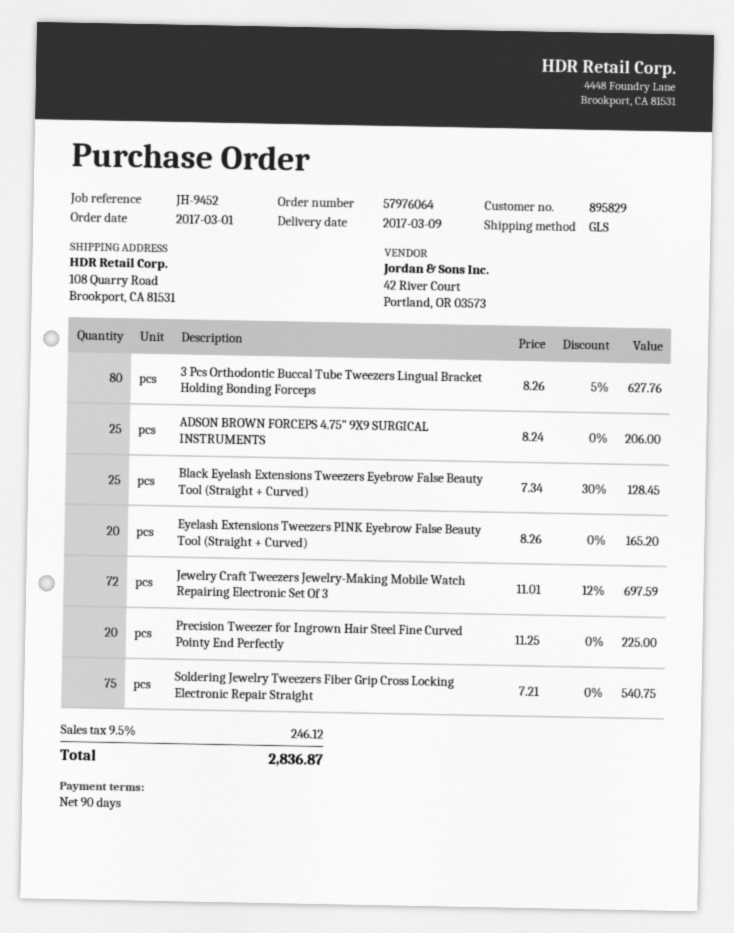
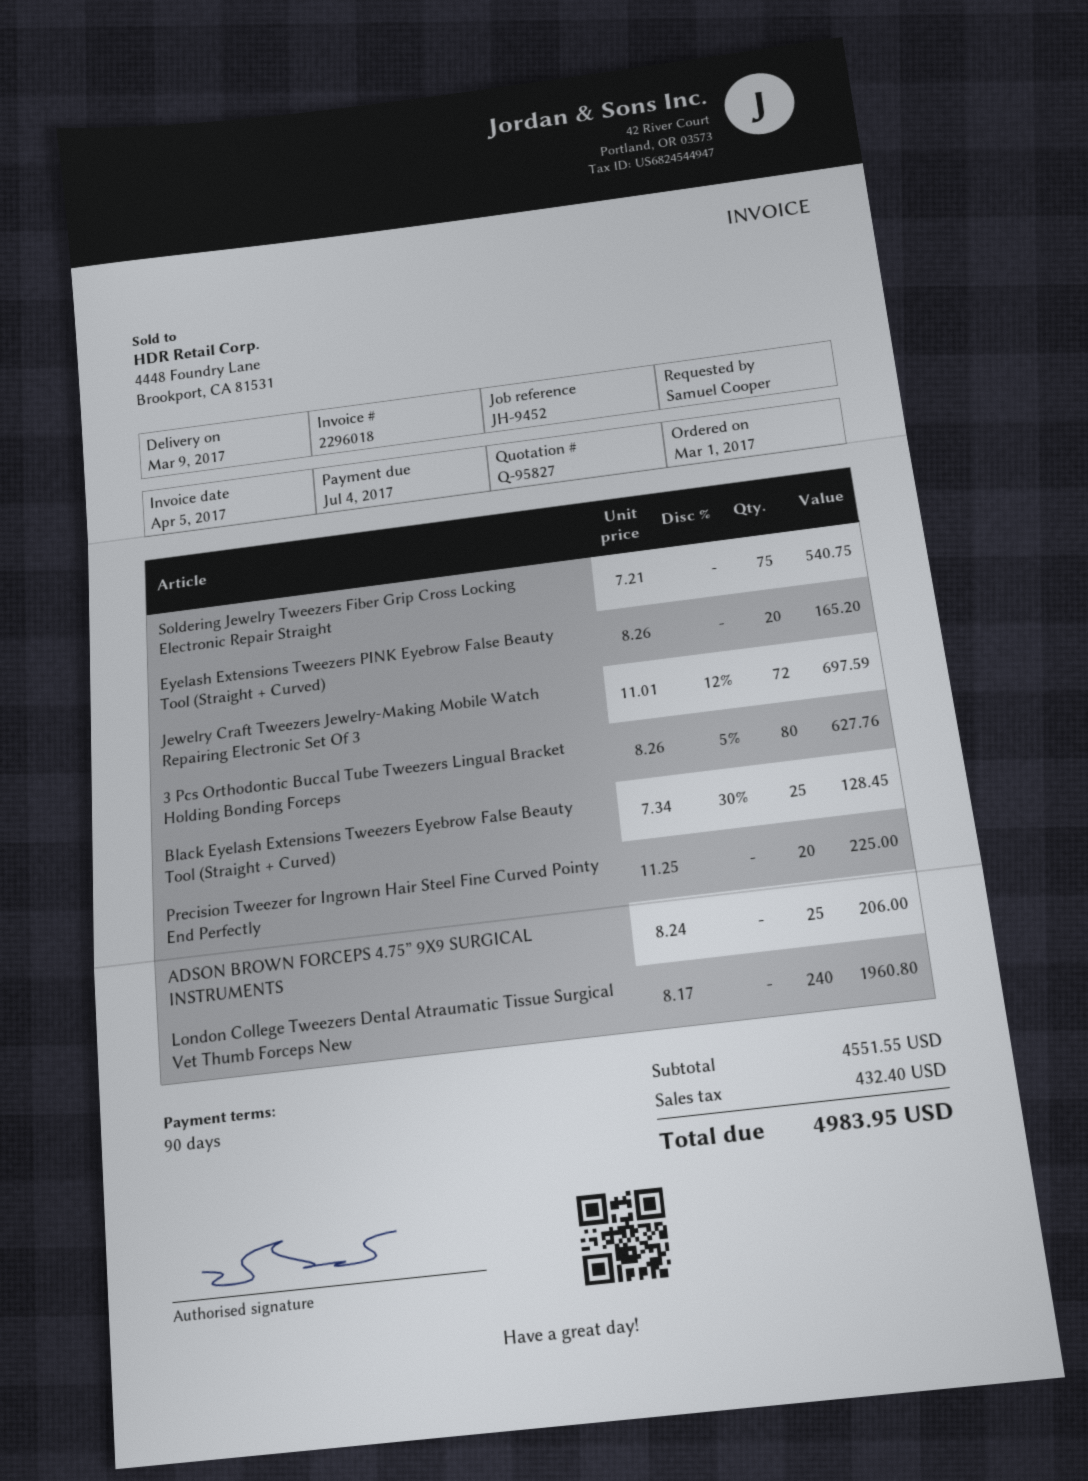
London College Tweezers Dental Atraumatic Tissue Surgical Vet Thumb Forceps New: none -> 240 x 8.17 = 1960.80
tax: 246.12 -> 432.40
total: 2836.87 -> 4983.95

